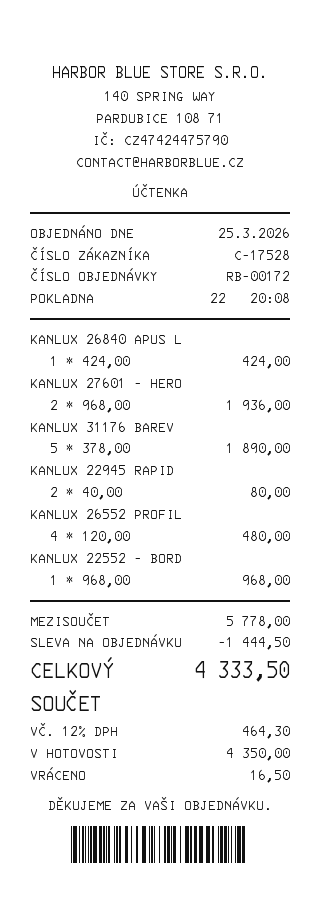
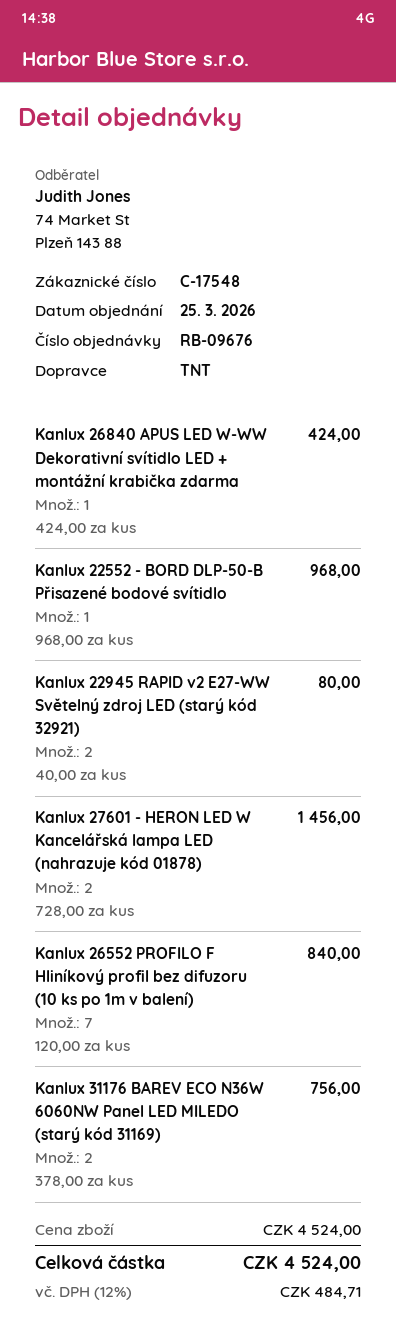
order number: RB-00172 -> RB-09676
customer number: C-17528 -> C-17548
KANLUX 27601 - HERO: 2 x 968.00 = 1936.00 -> 2 x 728.00 = 1456.00
KANLUX 31176 BAREV: 5 x 378.00 = 1890.00 -> 2 x 378.00 = 756.00
KANLUX 26552 PROFIL: 4 x 120.00 = 480.00 -> 7 x 120.00 = 840.00
subtotal: 5778.00 -> 4524.00
discount: 1444.50 -> none
tax: 12% = 464.30 -> 12% = 484.71
total: 4333.50 -> 4524.00

